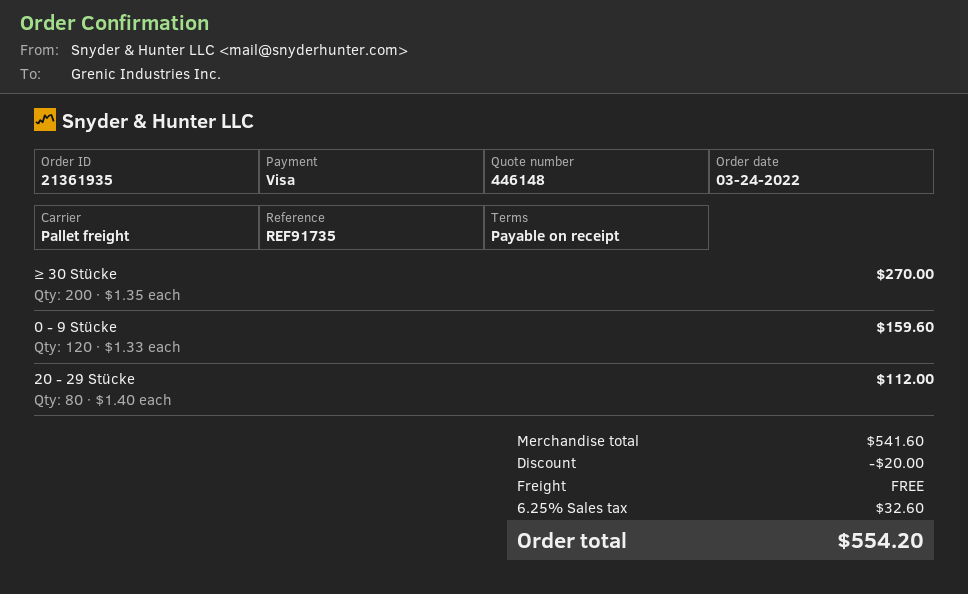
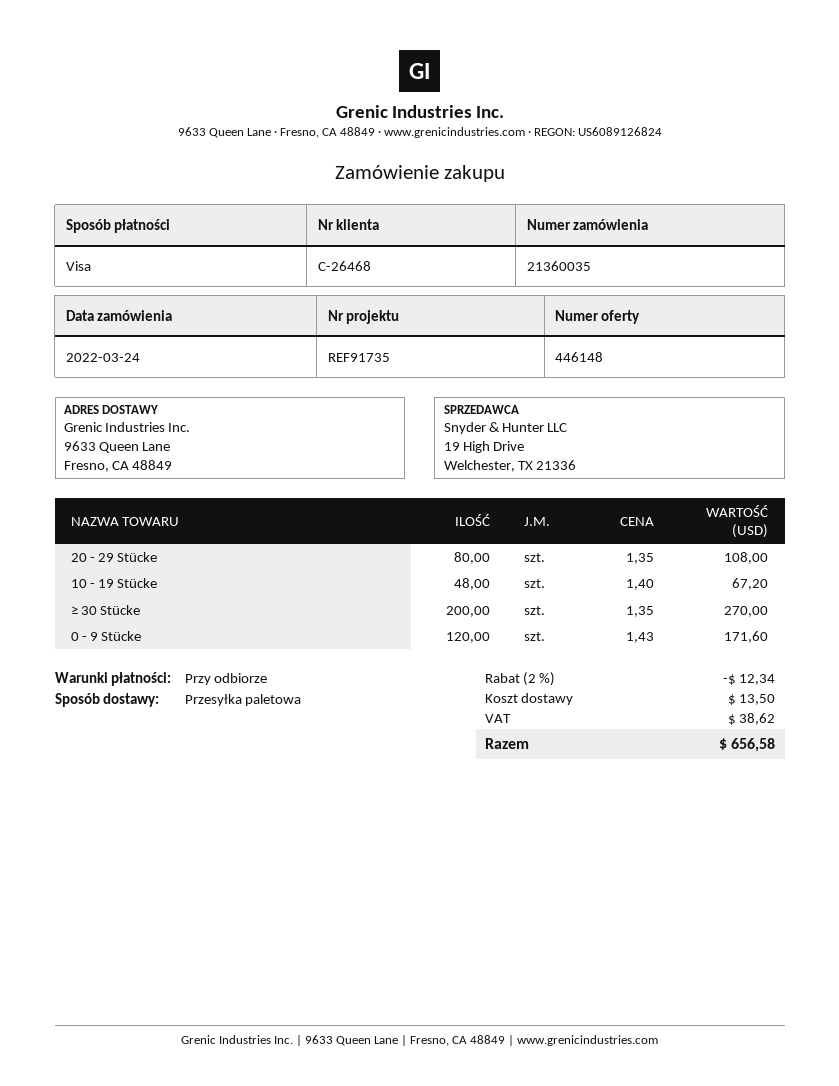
order number: 21361935 -> 21360035
0 - 9 Stücke: 120 x 1.33 = 159.60 -> 120 x 1.43 = 171.60
20 - 29 Stücke: 80 x 1.40 = 112.00 -> 80 x 1.35 = 108.00
10 - 19 Stücke: none -> 48 x 1.40 = 67.20
discount: 20.00 -> 12.34
shipping: 0.00 -> 13.50
tax: 32.60 -> 38.62
total: 554.20 -> 656.58

